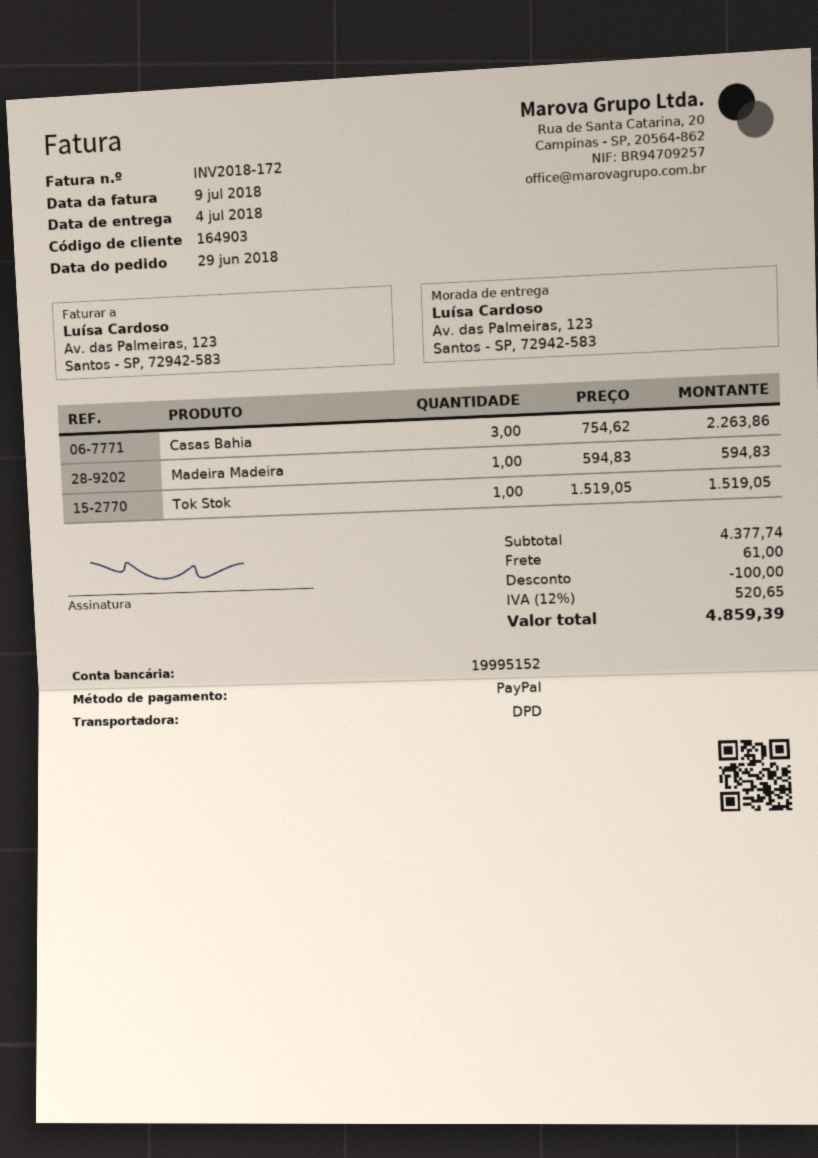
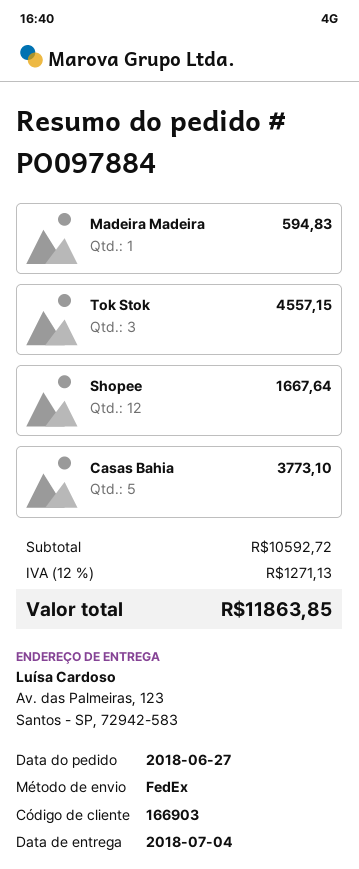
order date: 2018-06-29 -> 2018-06-27
customer number: 164903 -> 166903
shipping method: DPD -> FedEx
Casas Bahia: 3 for 2263.86 -> 5 for 3773.10
Tok Stok: 1 for 1519.05 -> 3 for 4557.15
Shopee: none -> 12 for 1667.64
subtotal: 4377.74 -> 10592.72
discount: 100.00 -> none
shipping: 61.00 -> none
tax: 12% = 520.65 -> 12% = 1271.13
total: 4859.39 -> 11863.85

